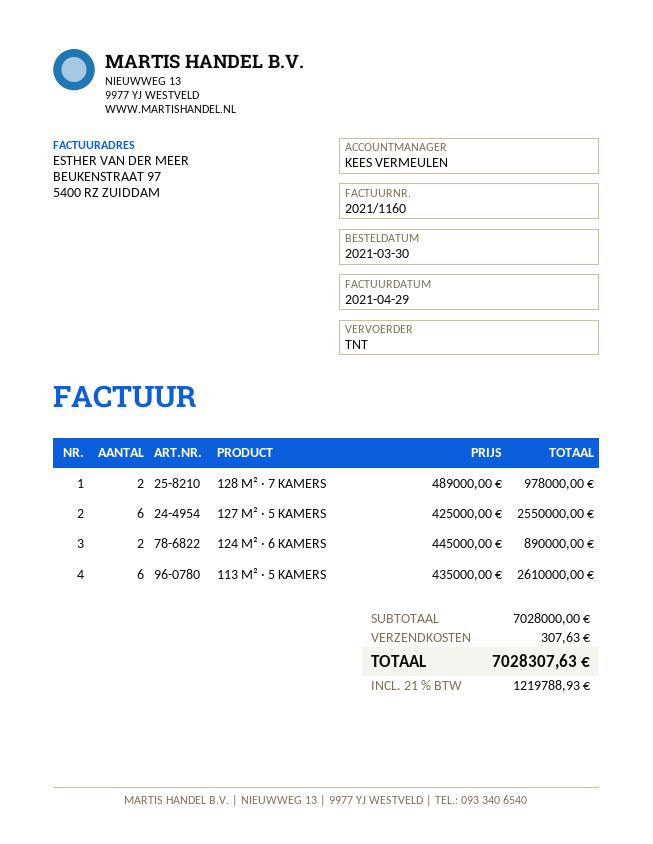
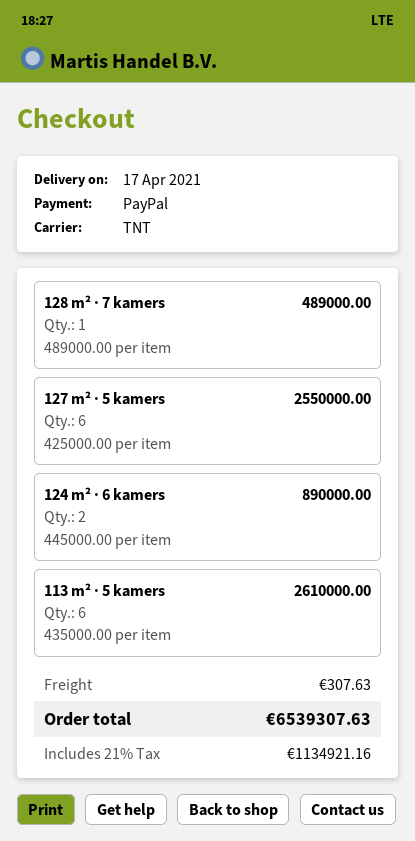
128 M² · 7 KAMERS: 2 x 489000.00 = 978000.00 -> 1 x 489000.00 = 489000.00
tax: 21% = 1219788.93 -> 21% = 1134921.16
total: 7028307.63 -> 6539307.63

